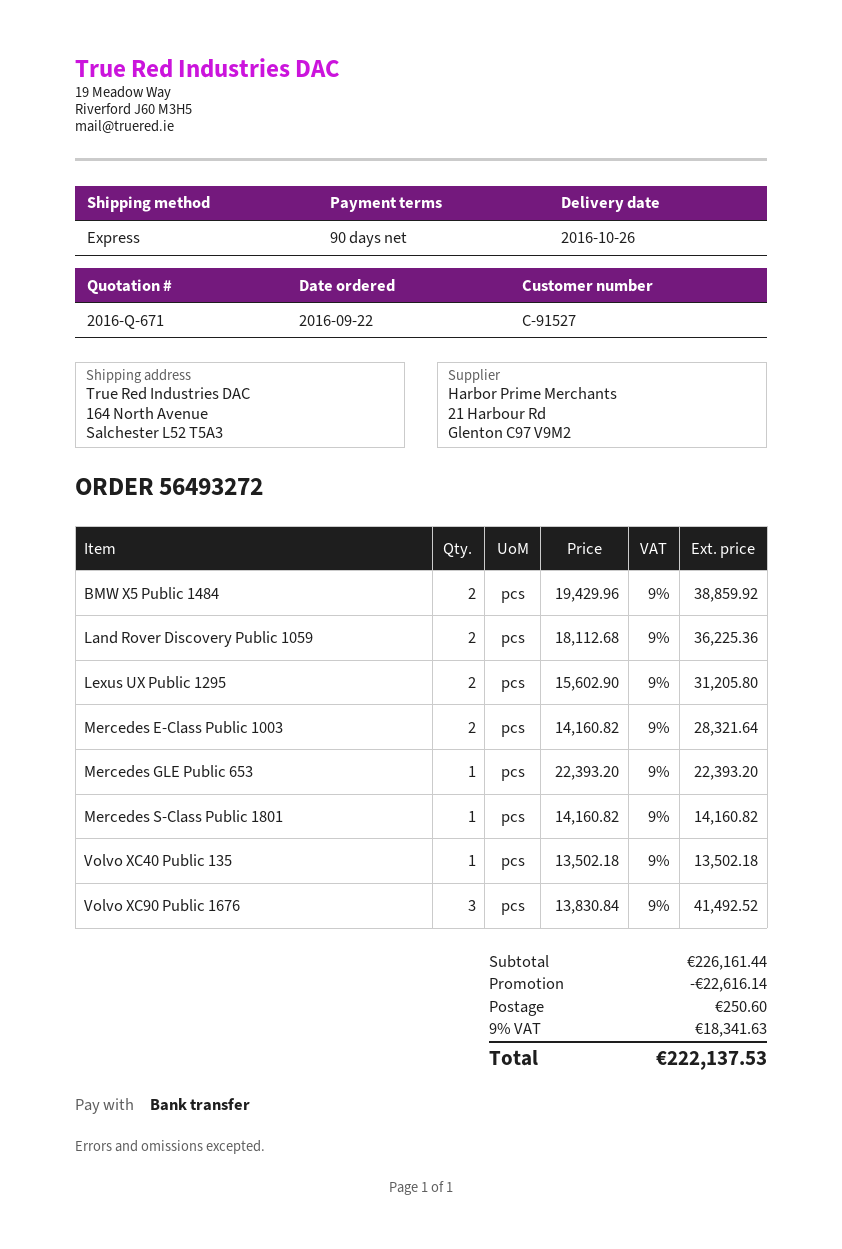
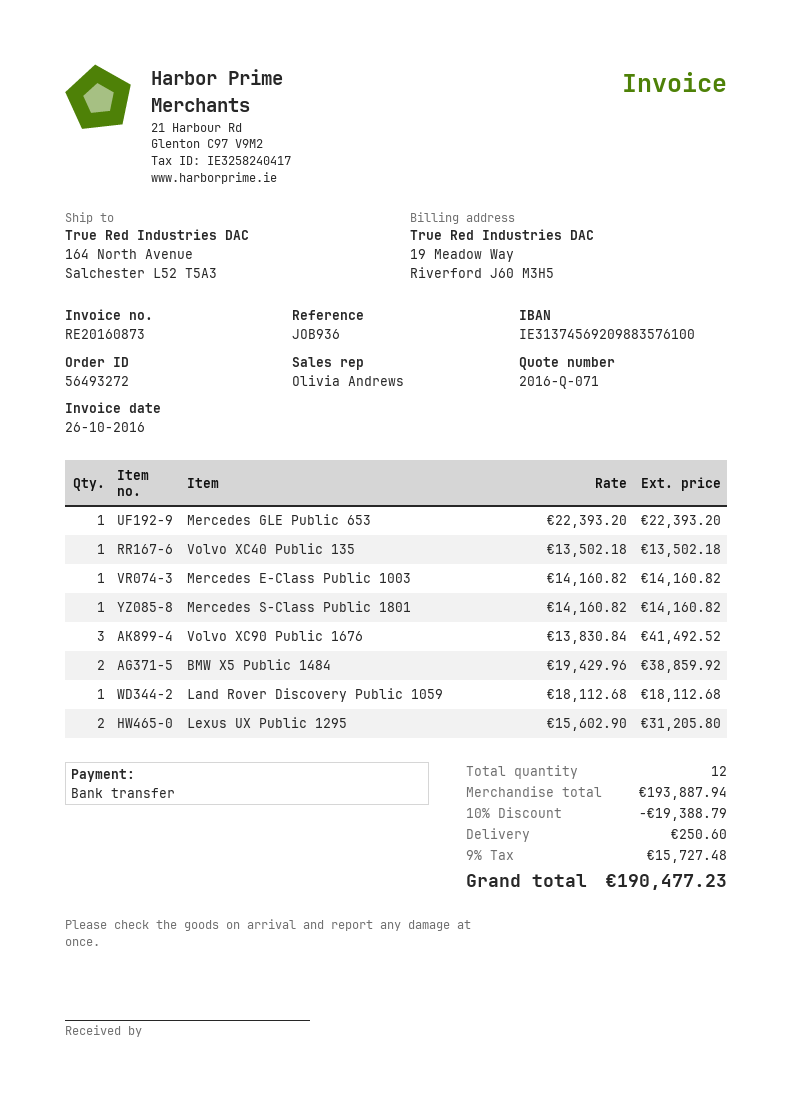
quote number: 2016-Q-671 -> 2016-Q-071
Land Rover Discovery Public 1059: 2 x 18112.68 = 36225.36 -> 1 x 18112.68 = 18112.68
Mercedes E-Class Public 1003: 2 x 14160.82 = 28321.64 -> 1 x 14160.82 = 14160.82
subtotal: 226161.44 -> 193887.94
discount: 22616.14 -> 19388.79
tax: 9% = 18341.63 -> 9% = 15727.48
total: 222137.53 -> 190477.23

